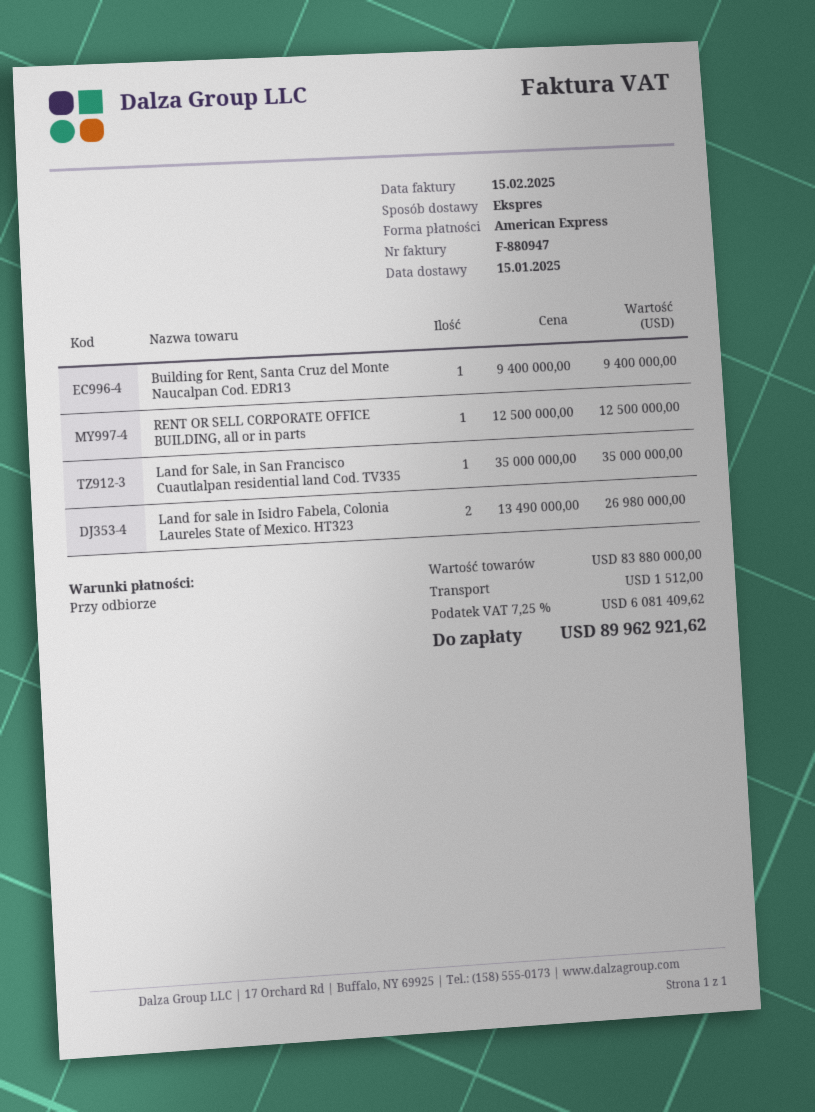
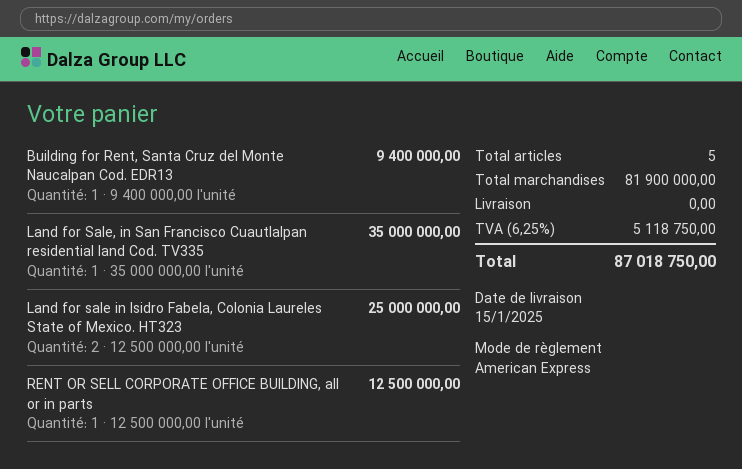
Land for sale in Isidro Fabela, Colonia Laureles State of Mexico. HT323: 2 x 13490000.00 = 26980000.00 -> 2 x 12500000.00 = 25000000.00
subtotal: 83880000.00 -> 81900000.00
shipping: 1512.00 -> 0.00
tax: 7.25% = 6081409.62 -> 6.25% = 5118750.00
total: 89962921.62 -> 87018750.00

